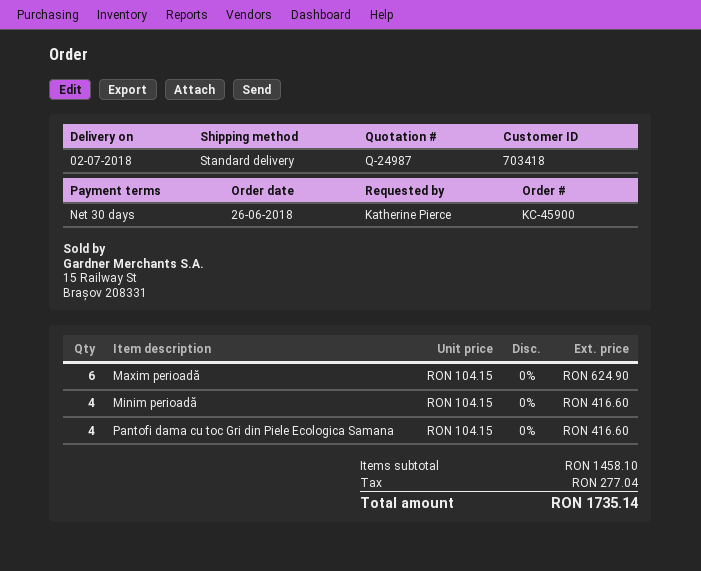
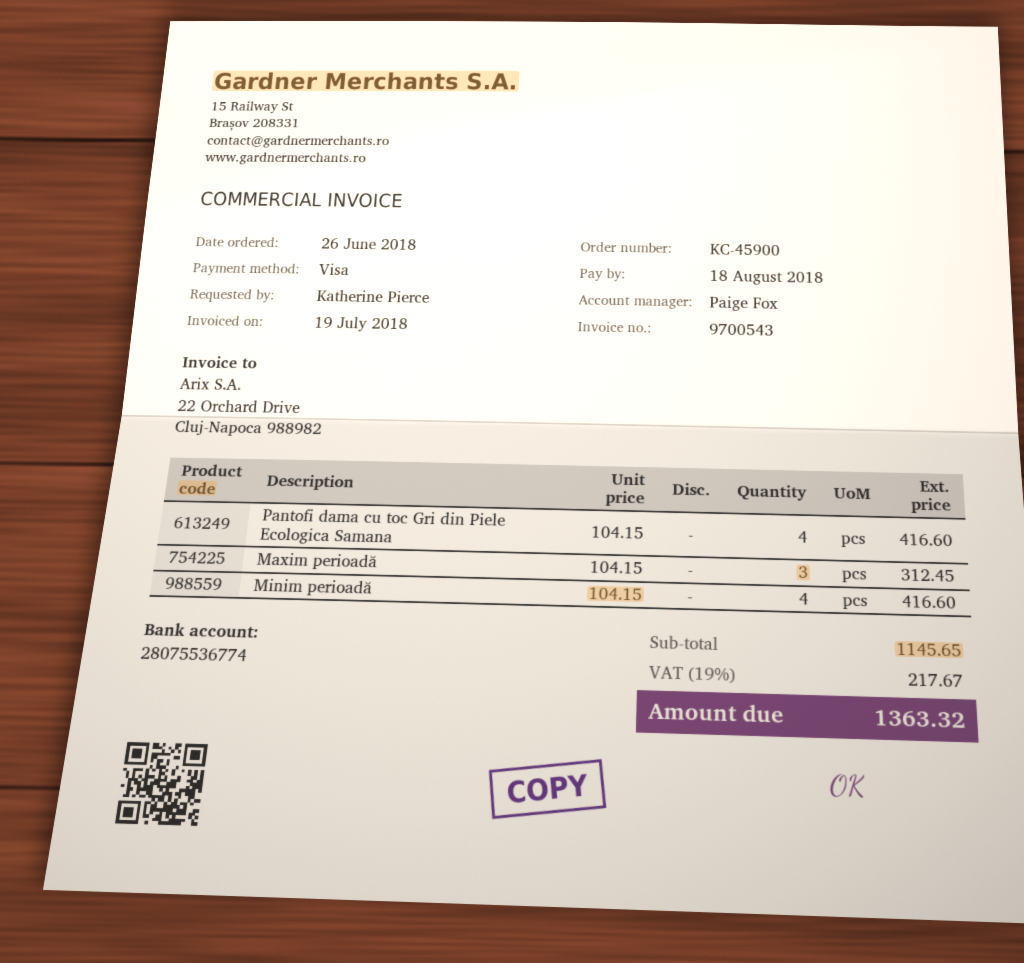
Maxim perioadă: 6 x 104.15 = 624.90 -> 3 x 104.15 = 312.45
subtotal: 1458.10 -> 1145.65
tax: 277.04 -> 217.67
total: 1735.14 -> 1363.32

